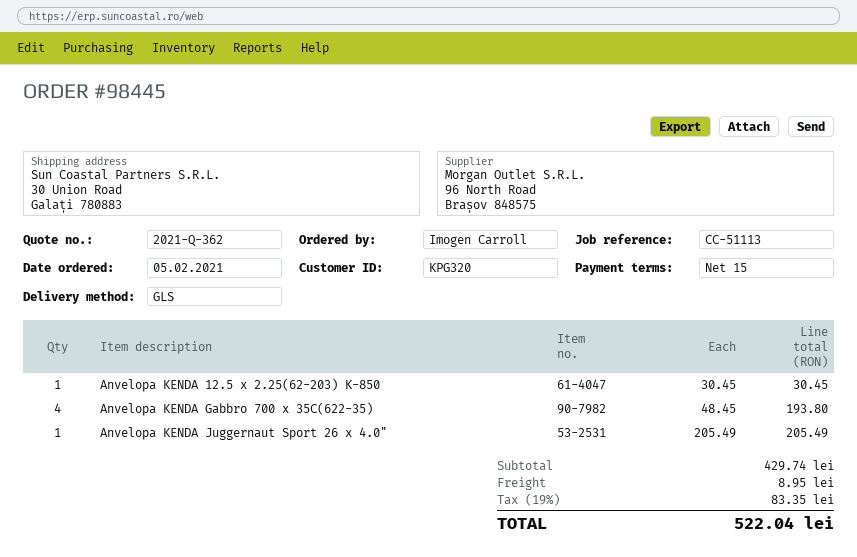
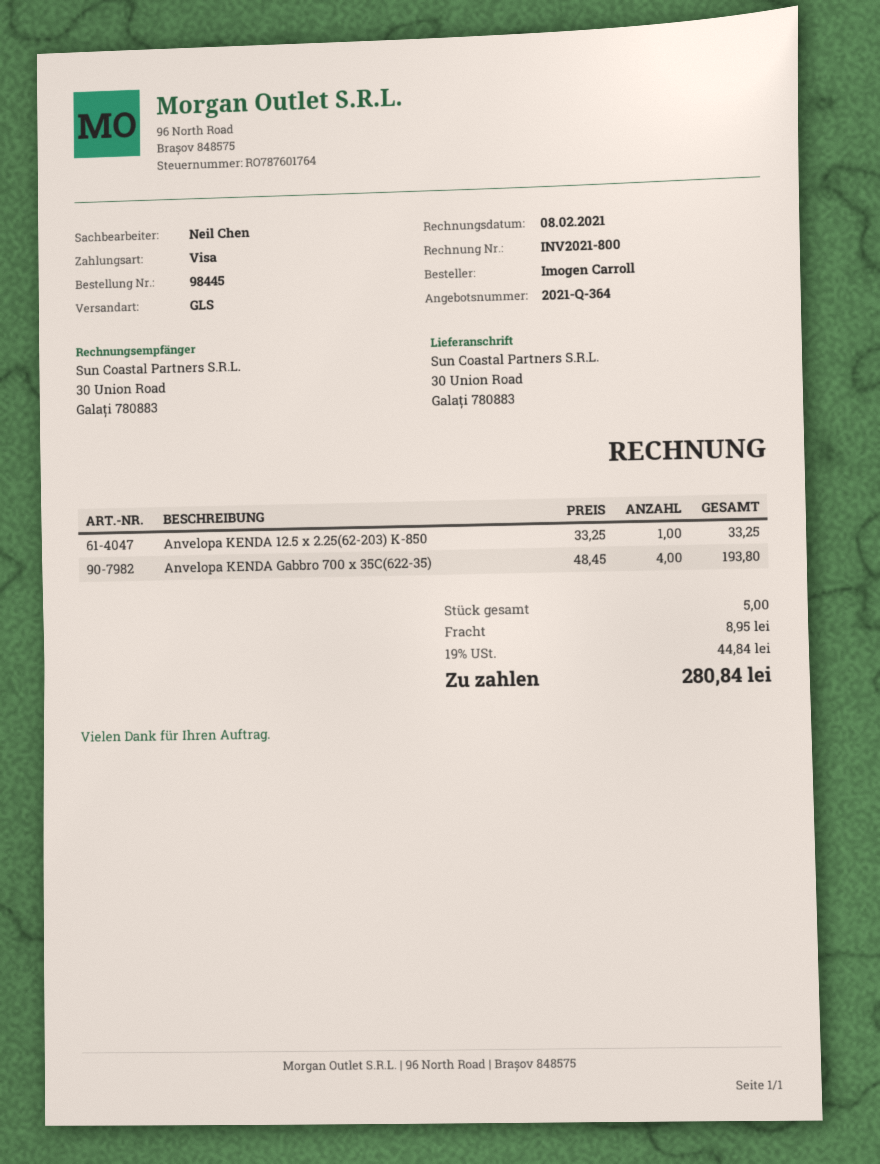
quote number: 2021-Q-362 -> 2021-Q-364
Anvelopa KENDA 12.5 x 2.25(62-203) K-850: 1 x 30.45 = 30.45 -> 1 x 33.25 = 33.25
Anvelopa KENDA Juggernaut Sport 26 x 4.0": 1 x 205.49 = 205.49 -> none
tax: 19% = 83.35 -> 19% = 44.84
total: 522.04 -> 280.84

